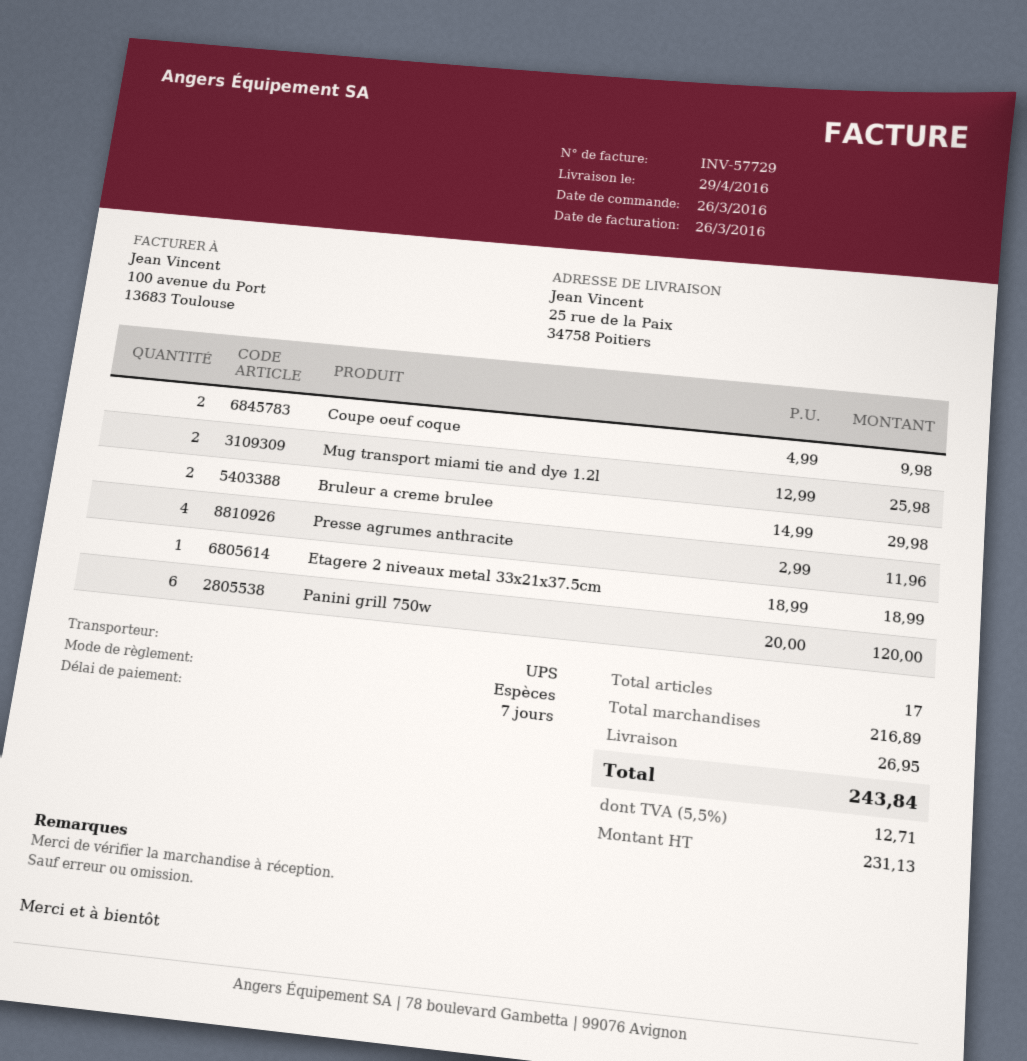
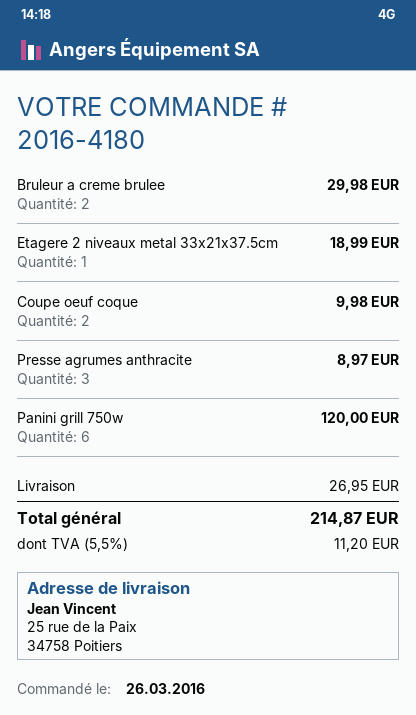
Mug transport miami tie and dye 1.2l: 2 for 25.98 -> none
Presse agrumes anthracite: 4 for 11.96 -> 3 for 8.97
tax: 5.5% = 12.71 -> 5.5% = 11.20
total: 243.84 -> 214.87

